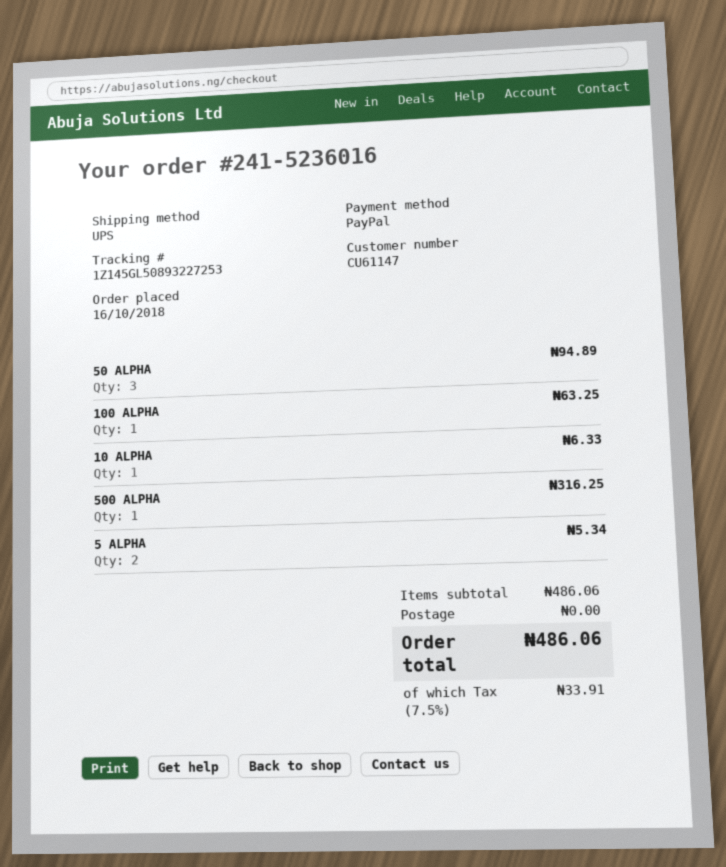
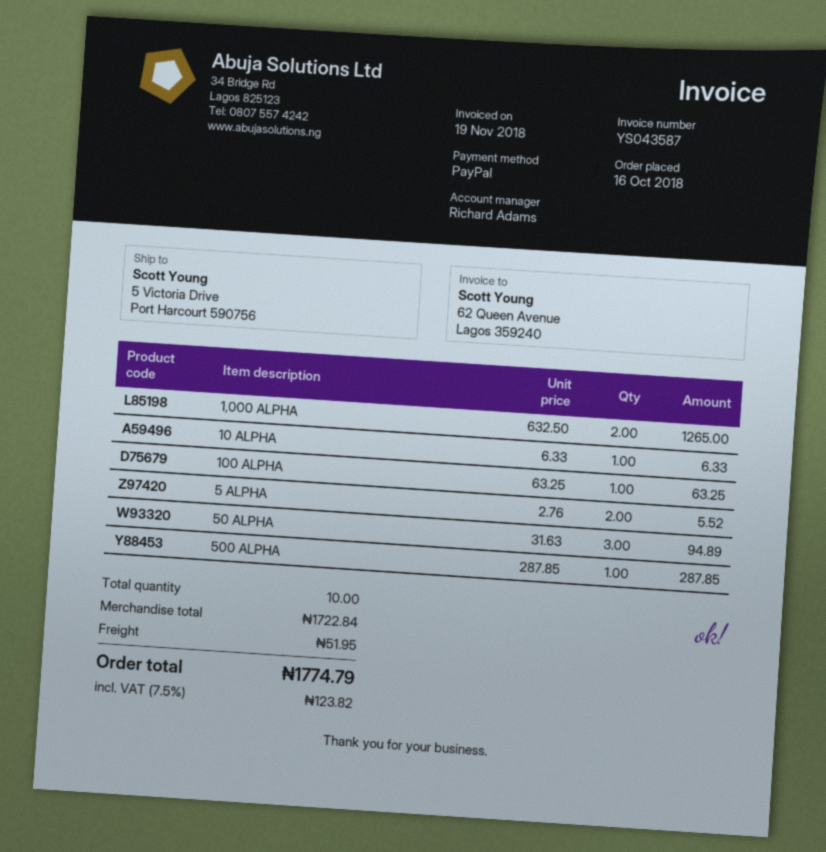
500 ALPHA: 1 for 316.25 -> 1 for 287.85
5 ALPHA: 2 for 5.34 -> 2 for 5.52
1,000 ALPHA: none -> 2 for 1265.00
subtotal: 486.06 -> 1722.84
shipping: 0.00 -> 51.95
tax: 7.5% = 33.91 -> 7.5% = 123.82
total: 486.06 -> 1774.79

